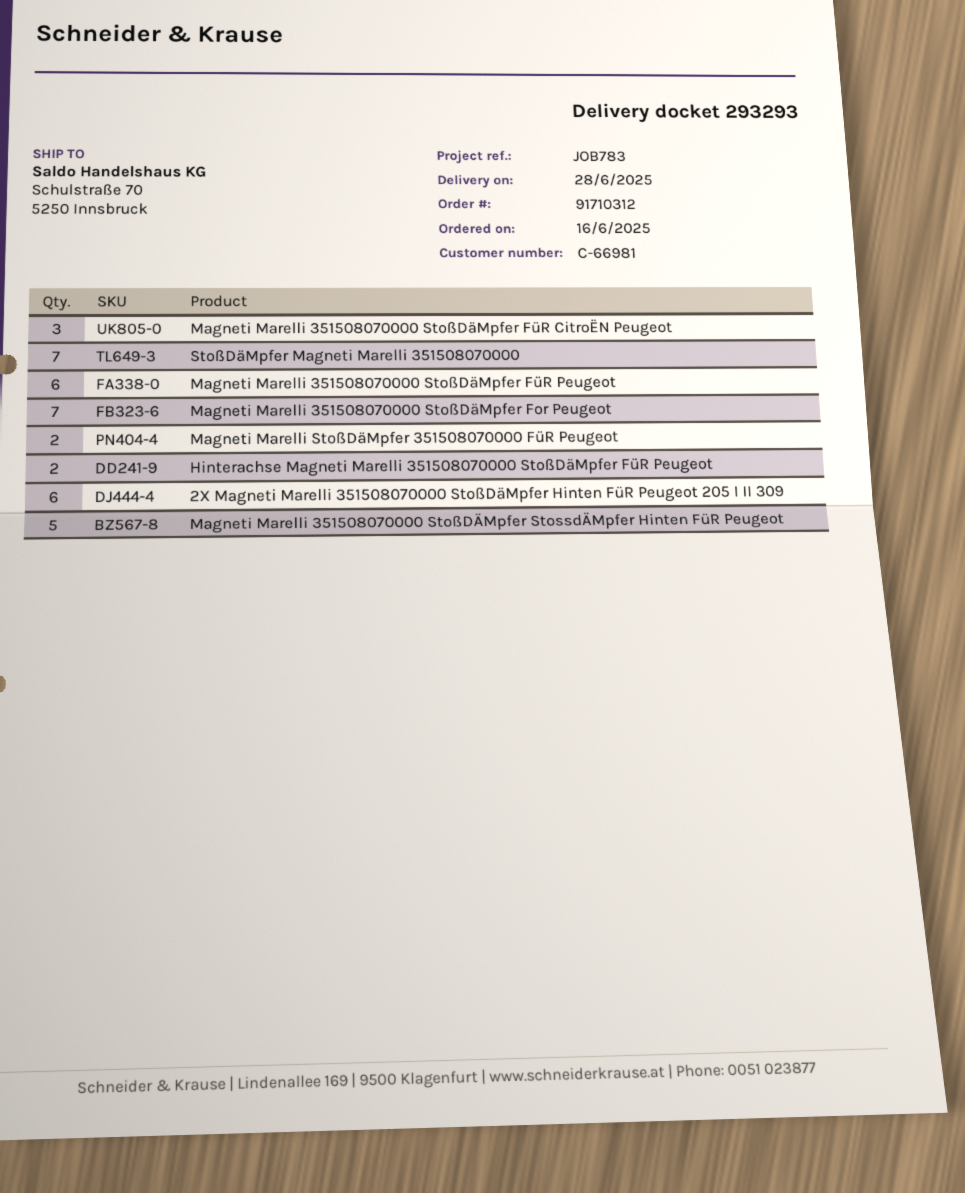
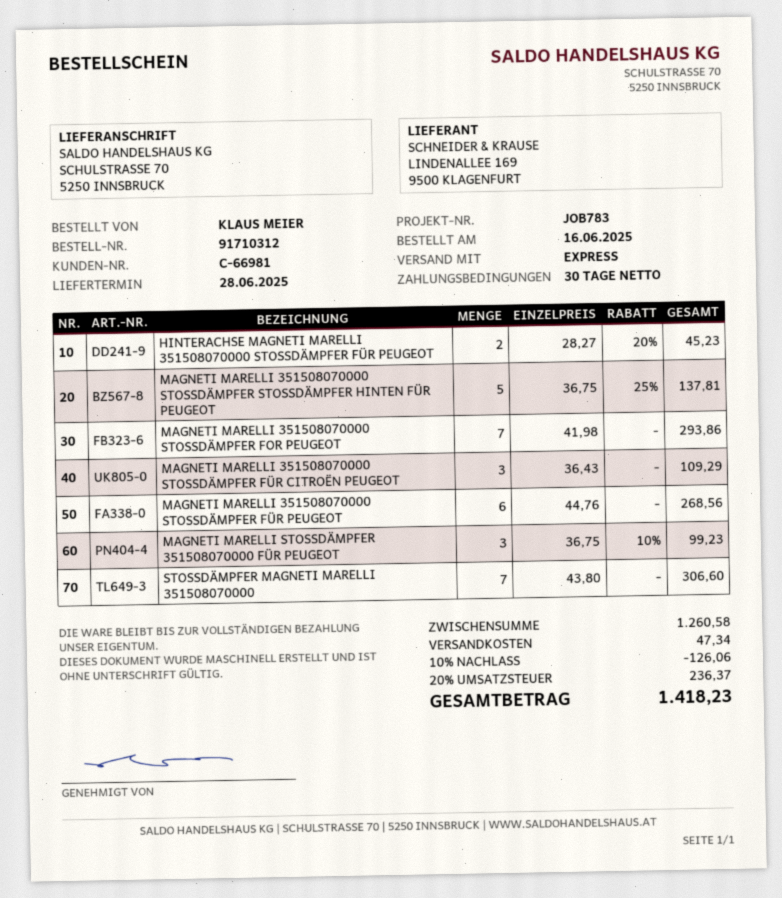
Magneti Marelli StoßDäMpfer 351508070000 FüR Peugeot: 2 -> 3
2X Magneti Marelli 351508070000 StoßDäMpfer Hinten FüR Peugeot 205 I II 309: 6 -> none

